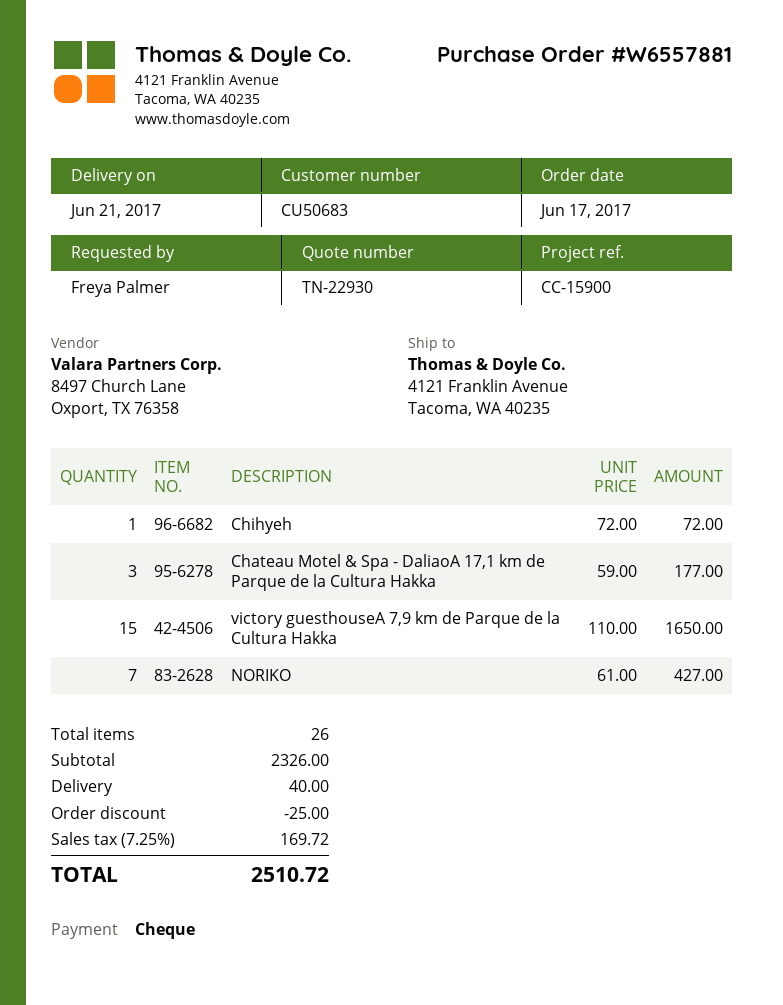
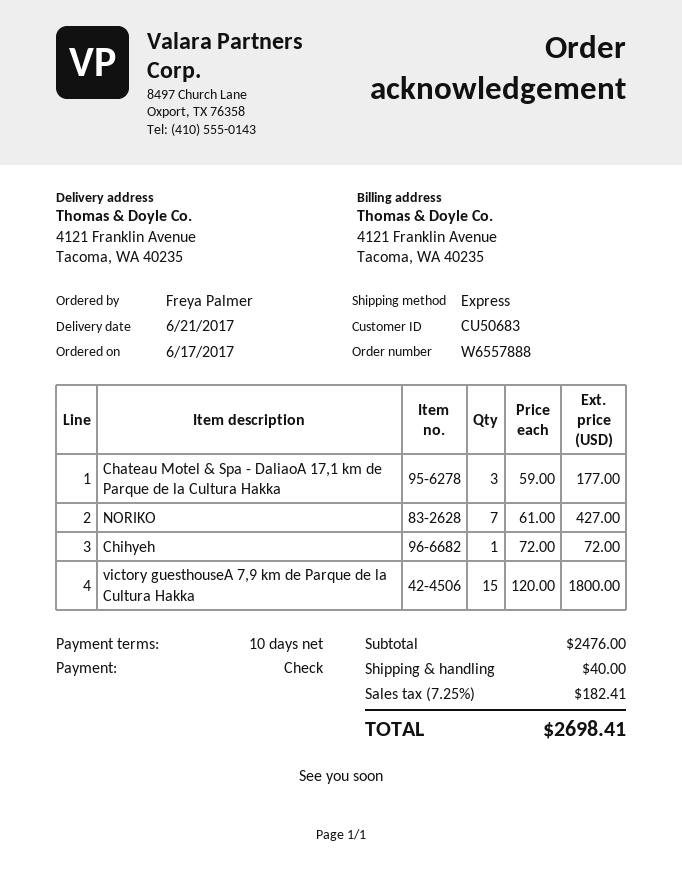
order number: W6557881 -> W6557888
victory guesthouseA 7,9 km de Parque de la Cultura Hakka: 15 x 110.00 = 1650.00 -> 15 x 120.00 = 1800.00
subtotal: 2326.00 -> 2476.00
discount: 25.00 -> none
tax: 7.25% = 169.72 -> 7.25% = 182.41
total: 2510.72 -> 2698.41

